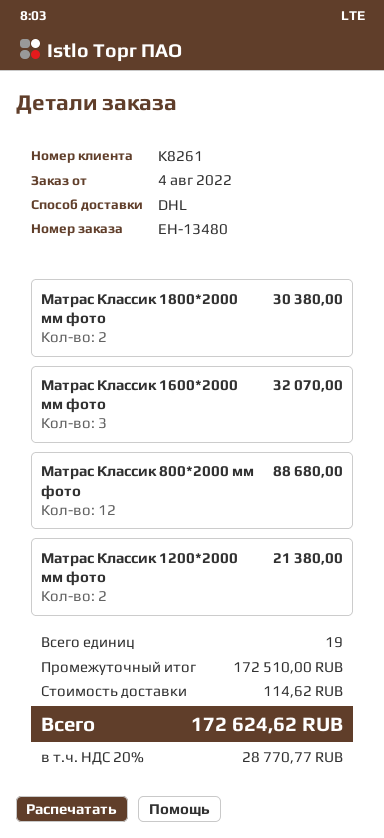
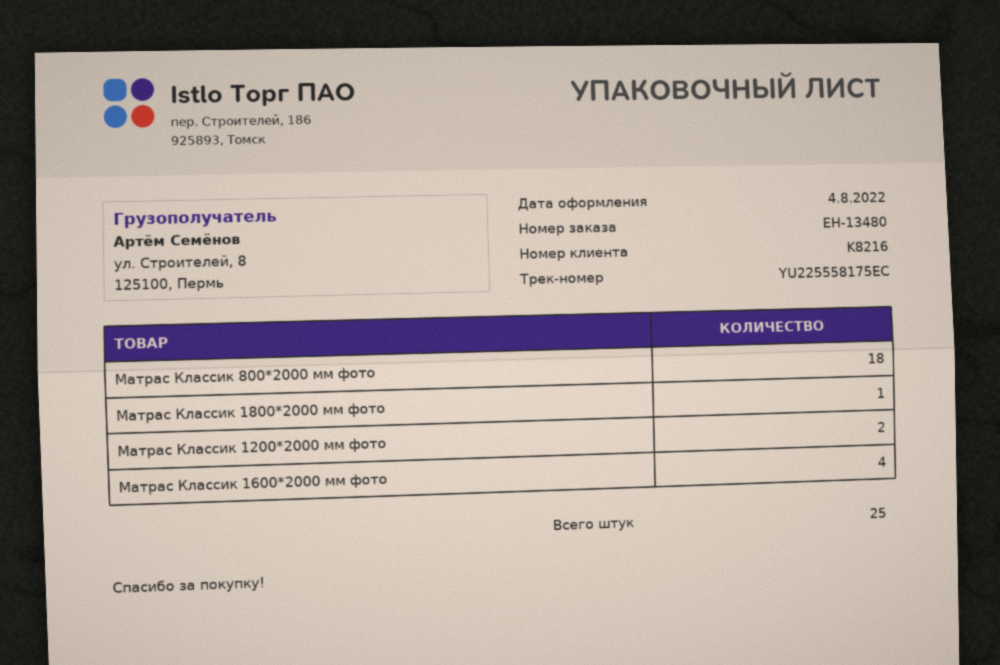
customer number: K8261 -> K8216
Матрас Классик 1800*2000 мм фото: 2 -> 1
Матрас Классик 1600*2000 мм фото: 3 -> 4
Матрас Классик 800*2000 мм фото: 12 -> 18
total quantity: 19 -> 25

